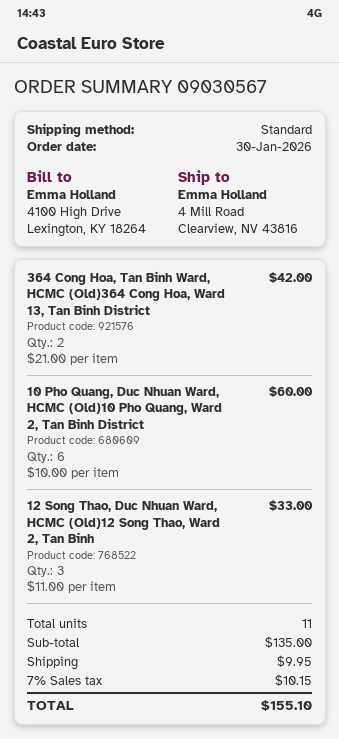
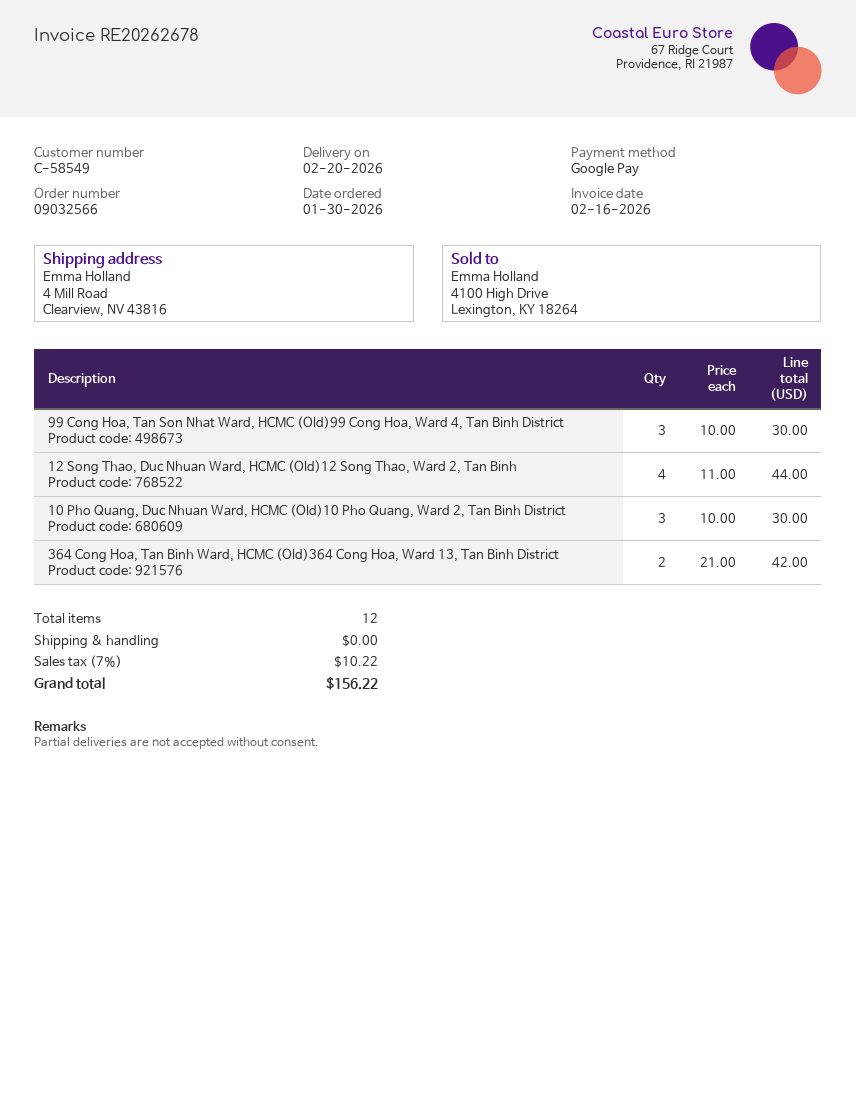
order number: 09030567 -> 09032566
10 Pho Quang, Duc Nhuan Ward, HCMC (Old)10 Pho Quang, Ward 2, Tan Binh District: 6 x 10.00 = 60.00 -> 3 x 10.00 = 30.00
12 Song Thao, Duc Nhuan Ward, HCMC (Old)12 Song Thao, Ward 2, Tan Binh: 3 x 11.00 = 33.00 -> 4 x 11.00 = 44.00
99 Cong Hoa, Tan Son Nhat Ward, HCMC (Old)99 Cong Hoa, Ward 4, Tan Binh District: none -> 3 x 10.00 = 30.00
total quantity: 11 -> 12
shipping: 9.95 -> 0.00
tax: 7% = 10.15 -> 7% = 10.22
total: 155.10 -> 156.22

